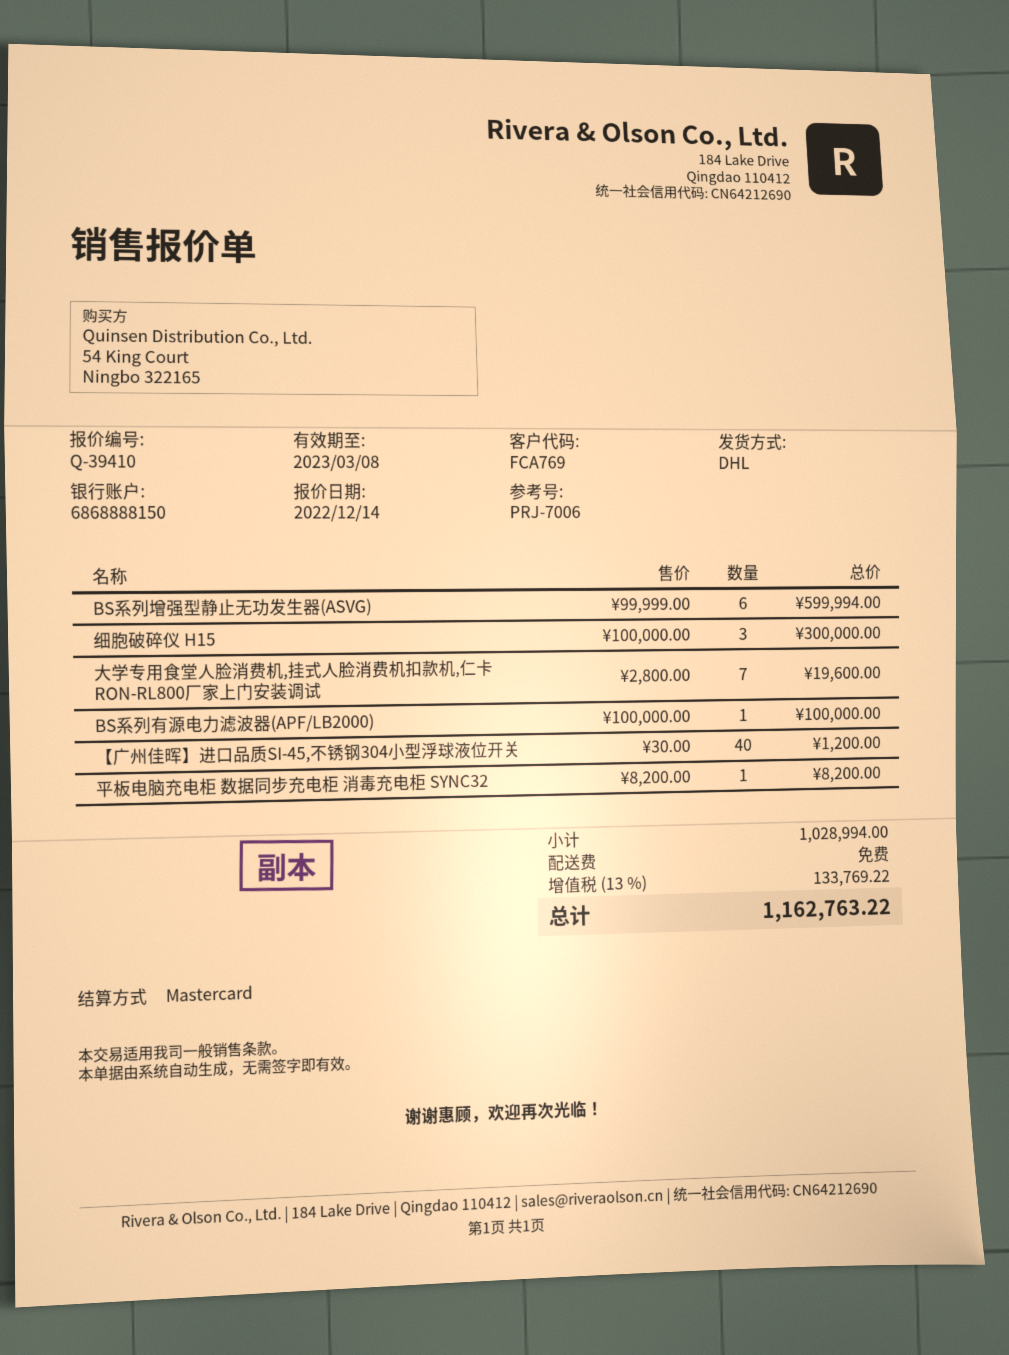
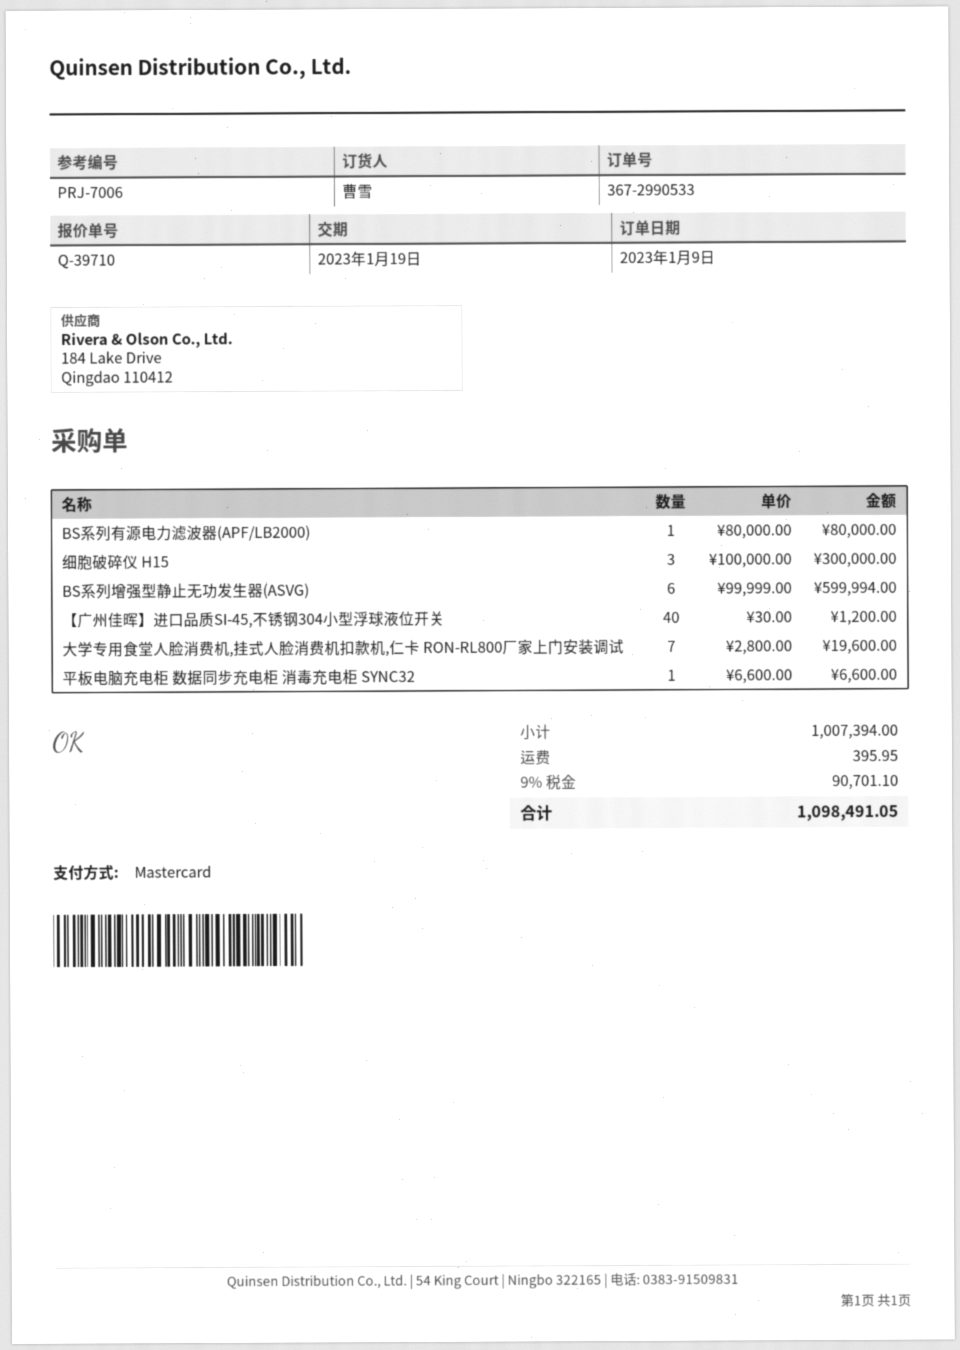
quote number: Q-39410 -> Q-39710
BS系列有源电力滤波器(APF/LB2000): 1 x 100000.00 = 100000.00 -> 1 x 80000.00 = 80000.00
平板电脑充电柜 数据同步充电柜 消毒充电柜 SYNC32: 1 x 8200.00 = 8200.00 -> 1 x 6600.00 = 6600.00
subtotal: 1028994.00 -> 1007394.00
shipping: 0.00 -> 395.95
tax: 13% = 133769.22 -> 9% = 90701.10
total: 1162763.22 -> 1098491.05

